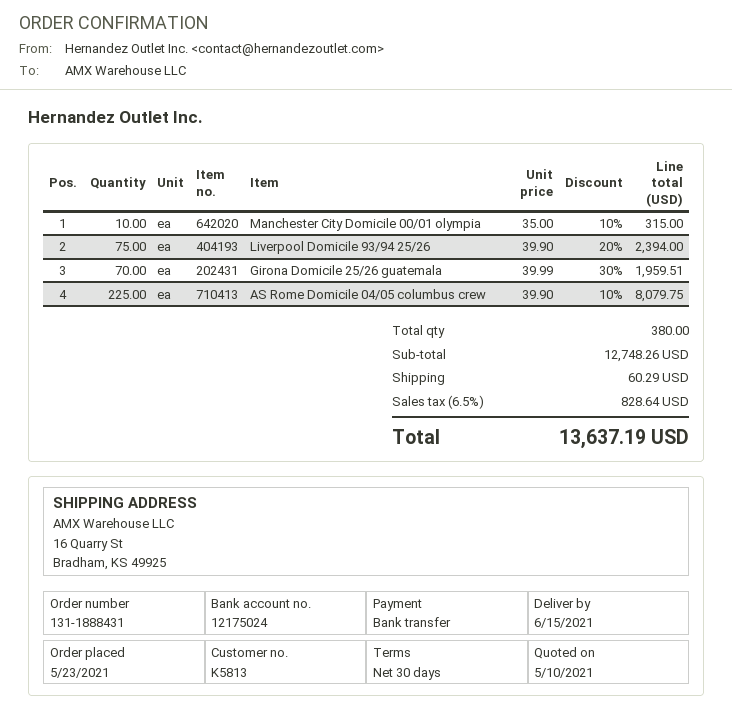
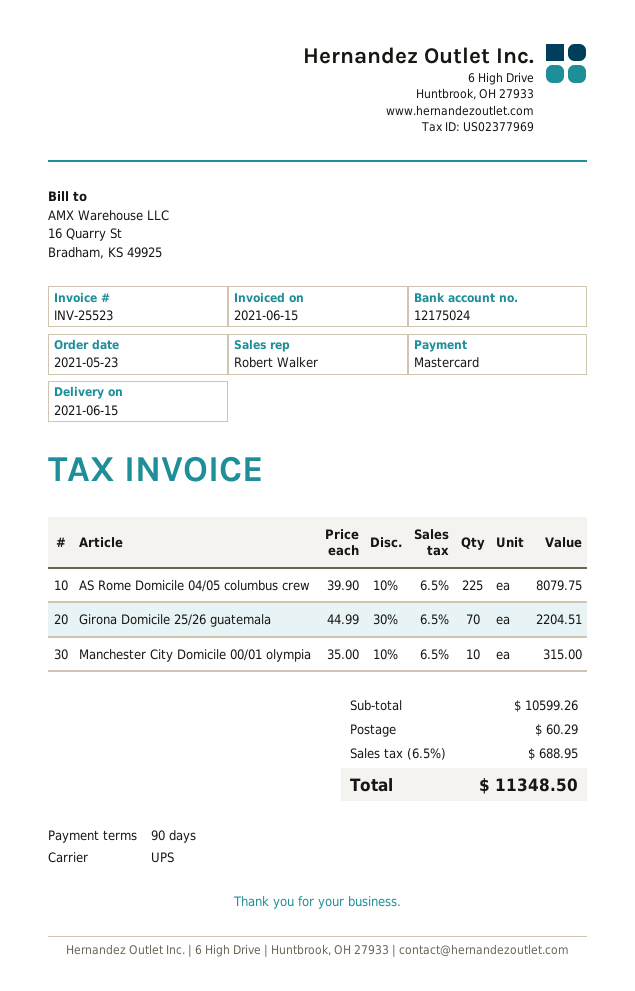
payment terms: 30 days -> 90 days
payment method: bank transfer -> Mastercard
Liverpool Domicile 93/94 25/26: 75 x 39.90 - 20% = 2394.00 -> none
Girona Domicile 25/26 guatemala: 70 x 39.99 - 30% = 1959.51 -> 70 x 44.99 - 30% = 2204.51
subtotal: 12748.26 -> 10599.26
tax: 6.5% = 828.64 -> 6.5% = 688.95
total: 13637.19 -> 11348.50

